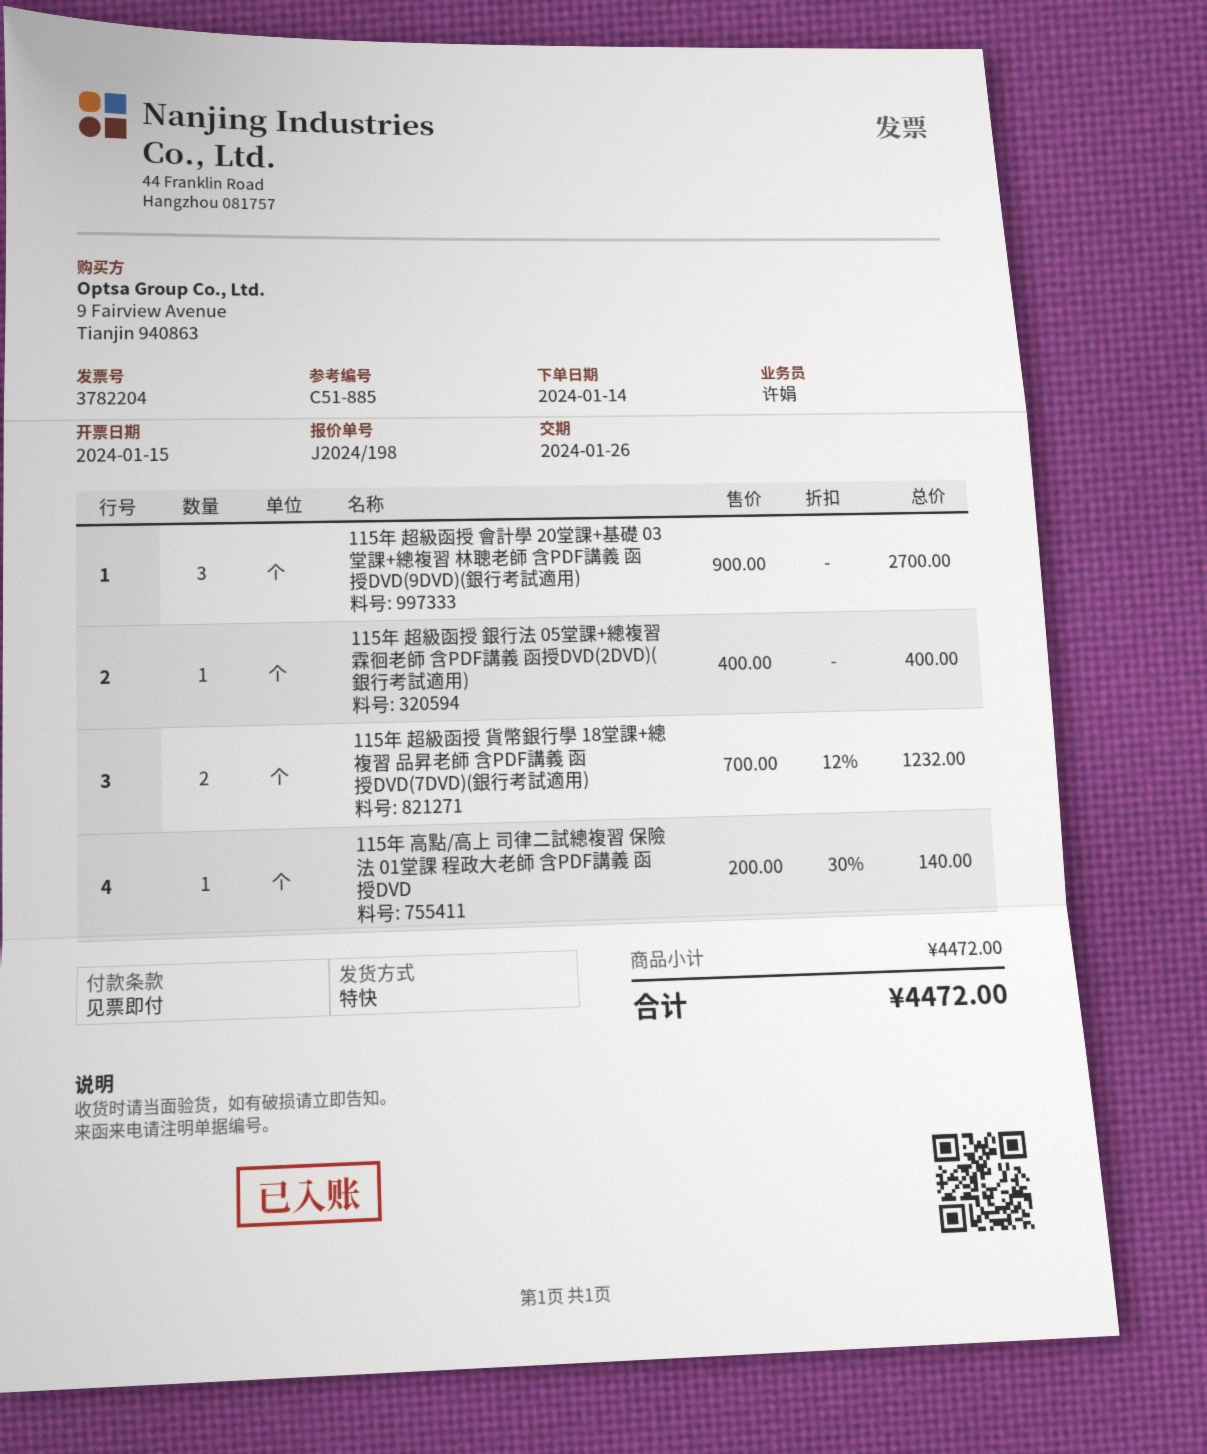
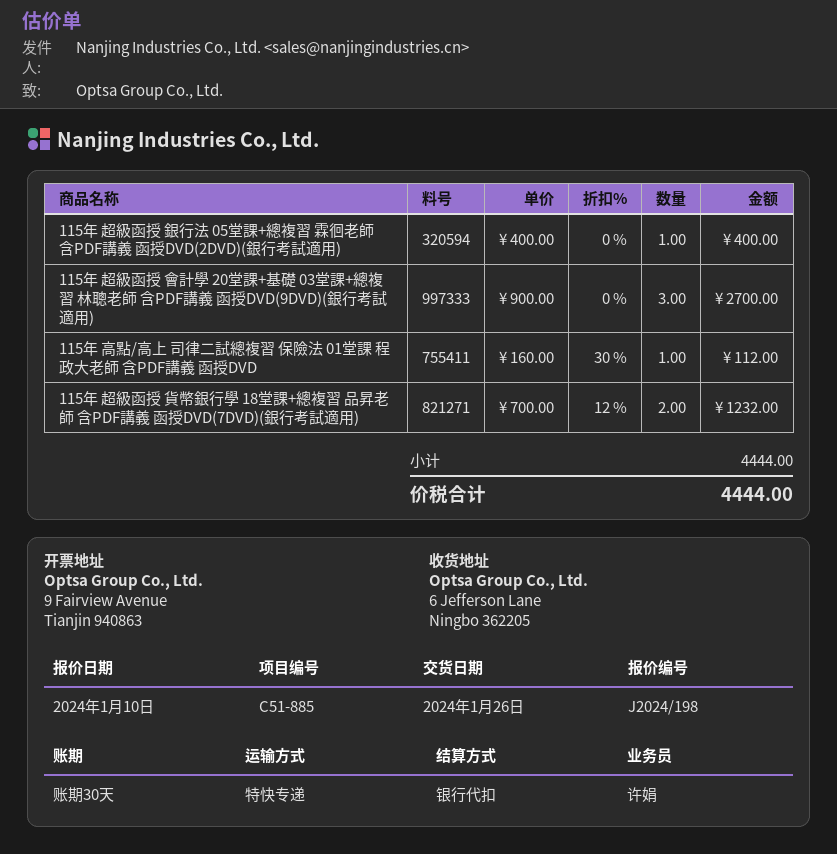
payment terms: on receipt -> 30 days
115年 高點/高上 司律二試總複習 保險法 01堂課 程政大老師 含PDF講義 函授DVD: 1 x 200.00 - 30% = 140.00 -> 1 x 160.00 - 30% = 112.00
subtotal: 4472.00 -> 4444.00
total: 4472.00 -> 4444.00

